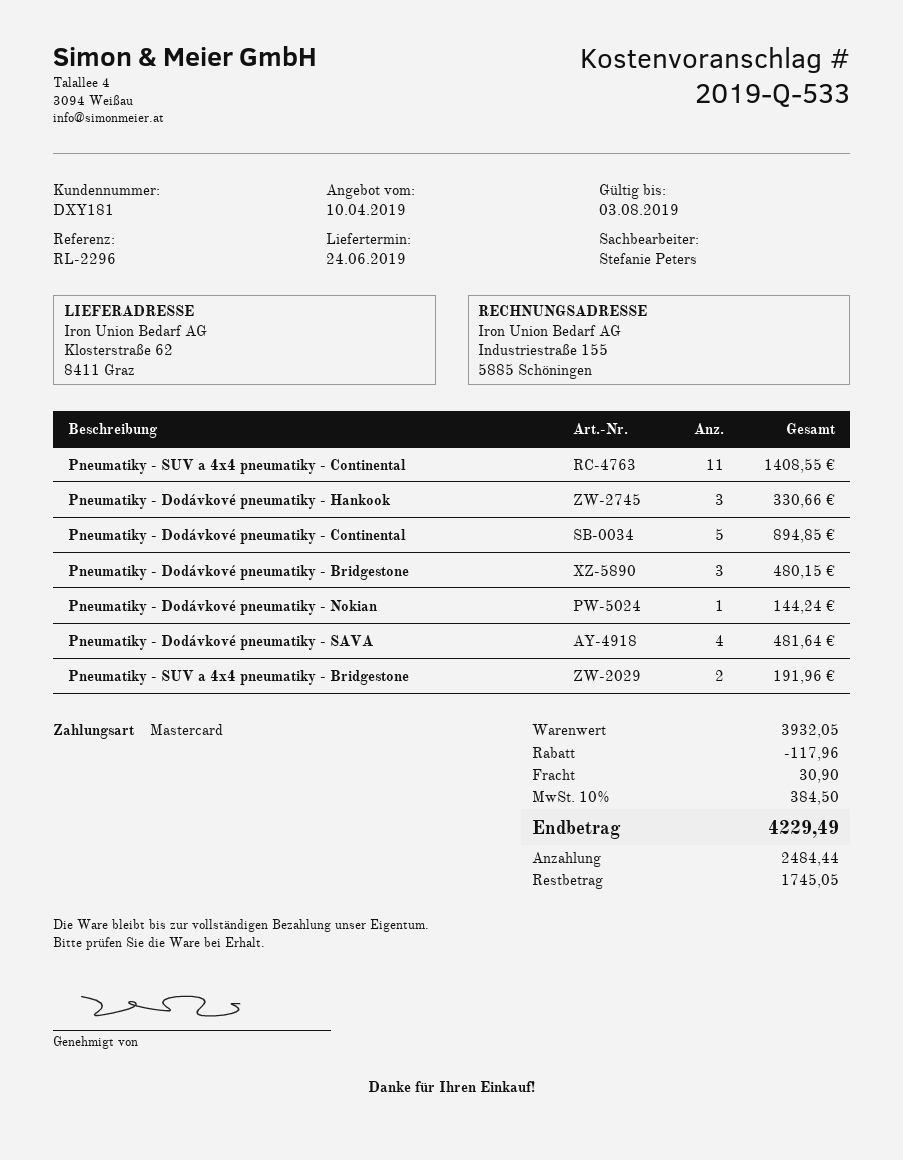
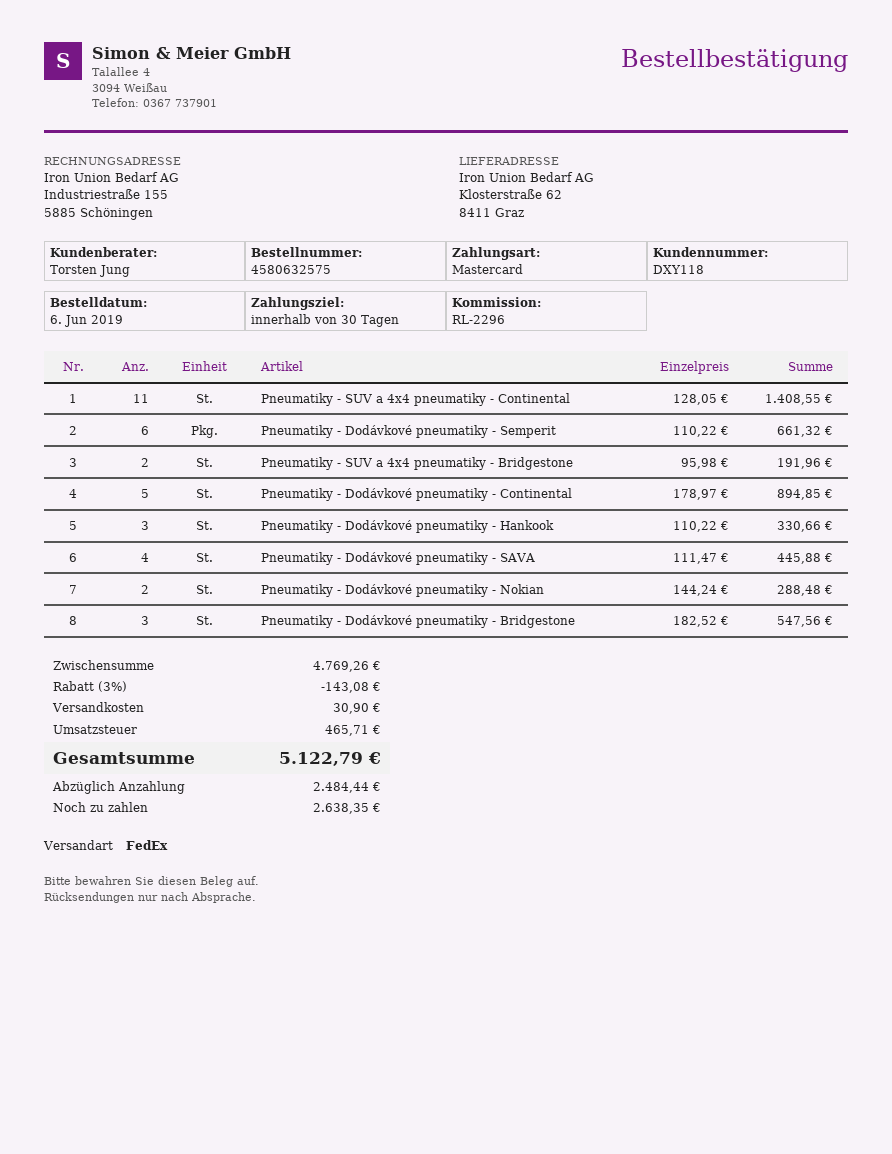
customer number: DXY181 -> DXY118
sales rep: Stefanie Peters -> Torsten Jung
Pneumatiky - Dodávkové pneumatiky - Bridgestone: 3 for 480.15 -> 3 for 547.56
Pneumatiky - Dodávkové pneumatiky - Nokian: 1 for 144.24 -> 2 for 288.48
Pneumatiky - Dodávkové pneumatiky - SAVA: 4 for 481.64 -> 4 for 445.88
Pneumatiky - Dodávkové pneumatiky - Semperit: none -> 6 for 661.32
subtotal: 3932.05 -> 4769.26
discount: 117.96 -> 143.08
tax: 384.50 -> 465.71
total: 4229.49 -> 5122.79
balance: 1745.05 -> 2638.35

